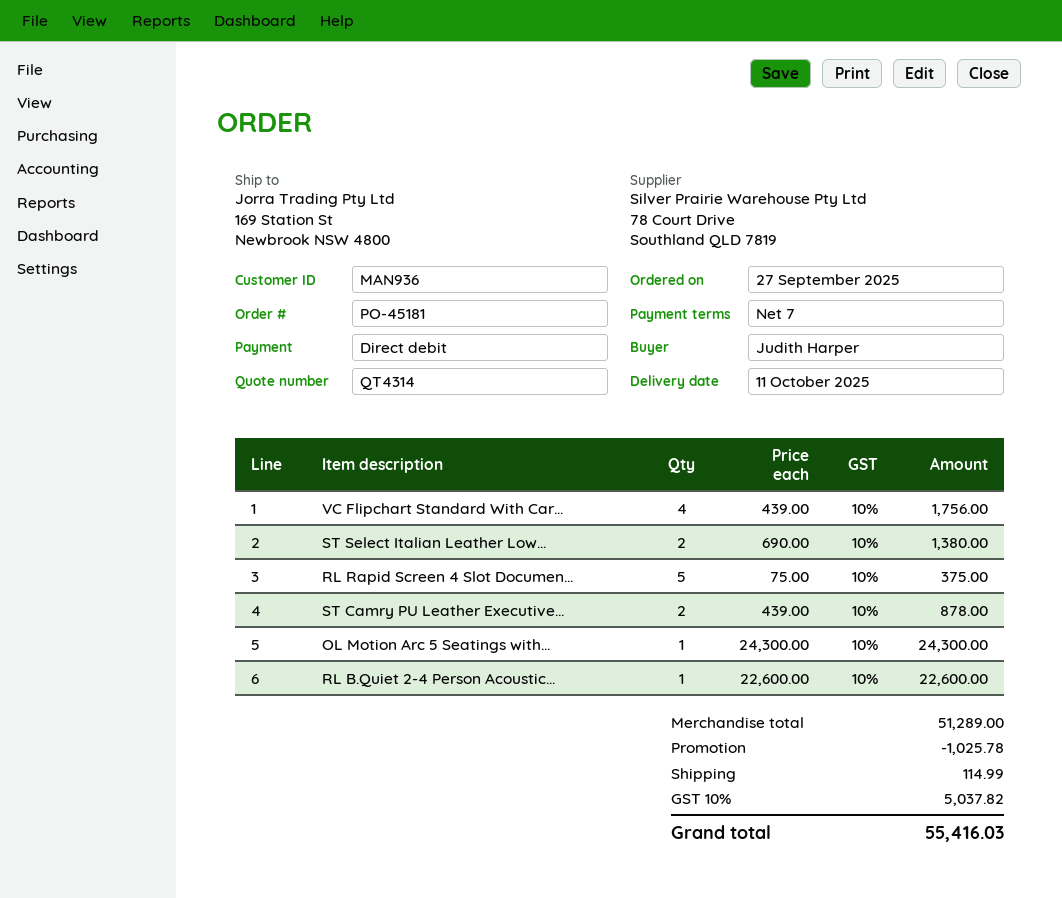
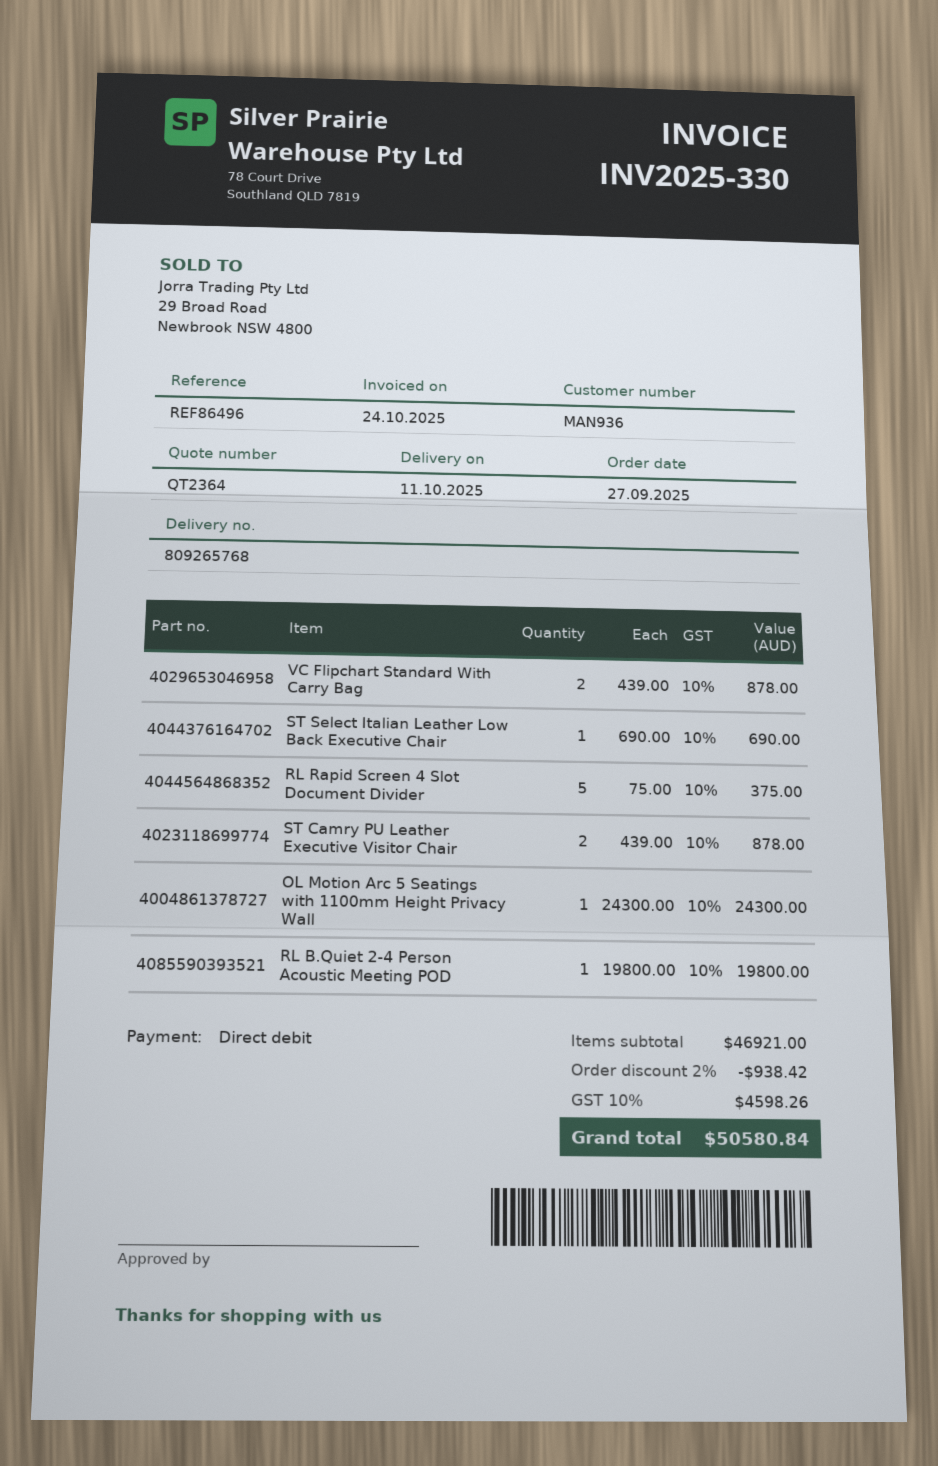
quote number: QT4314 -> QT2364
VC Flipchart Standard With Car...: 4 x 439.00 = 1756.00 -> 2 x 439.00 = 878.00
ST Select Italian Leather Low...: 2 x 690.00 = 1380.00 -> 1 x 690.00 = 690.00
RL B.Quiet 2-4 Person Acoustic...: 1 x 22600.00 = 22600.00 -> 1 x 19800.00 = 19800.00
subtotal: 51289.00 -> 46921.00
discount: 1025.78 -> 938.42
shipping: 114.99 -> none
tax: 10% = 5037.82 -> 10% = 4598.26
total: 55416.03 -> 50580.84

